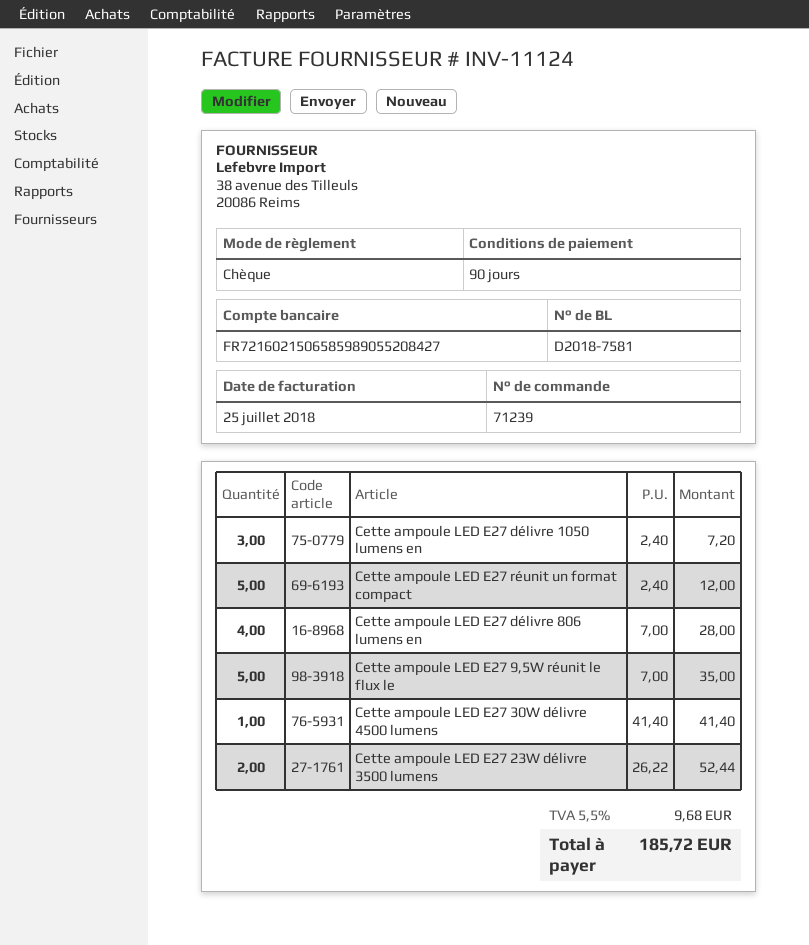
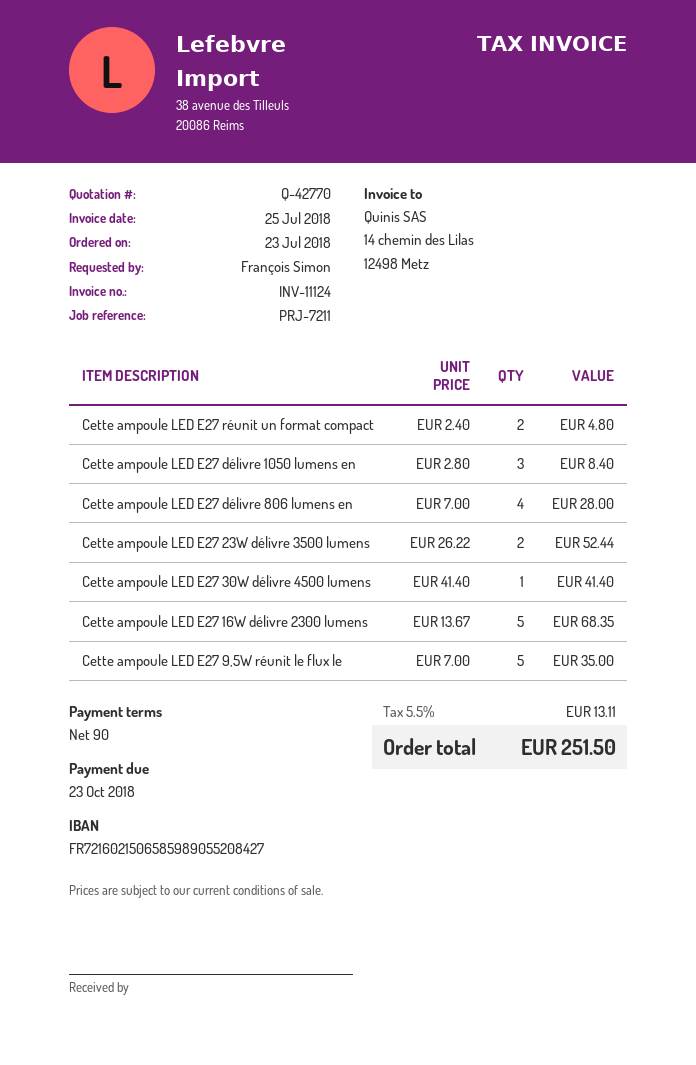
Cette ampoule LED E27 délivre 1050 lumens en: 3 x 2.40 = 7.20 -> 3 x 2.80 = 8.40
Cette ampoule LED E27 réunit un format compact: 5 x 2.40 = 12.00 -> 2 x 2.40 = 4.80
Cette ampoule LED E27 16W délivre 2300 lumens: none -> 5 x 13.67 = 68.35
tax: 5.5% = 9.68 -> 5.5% = 13.11
total: 185.72 -> 251.50

